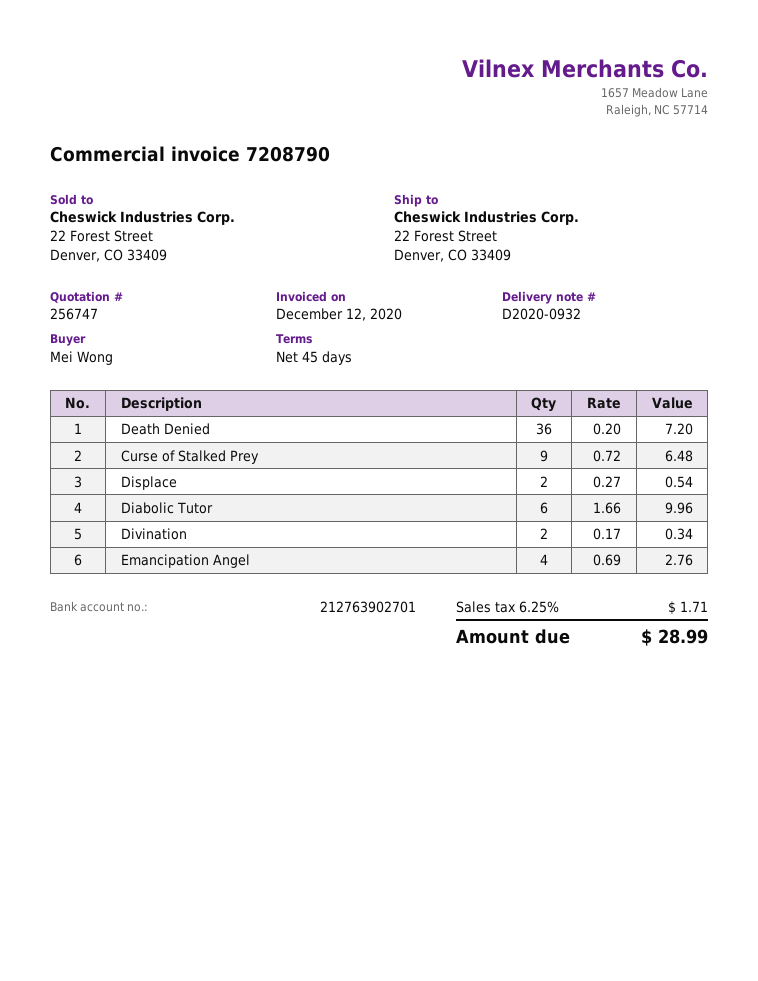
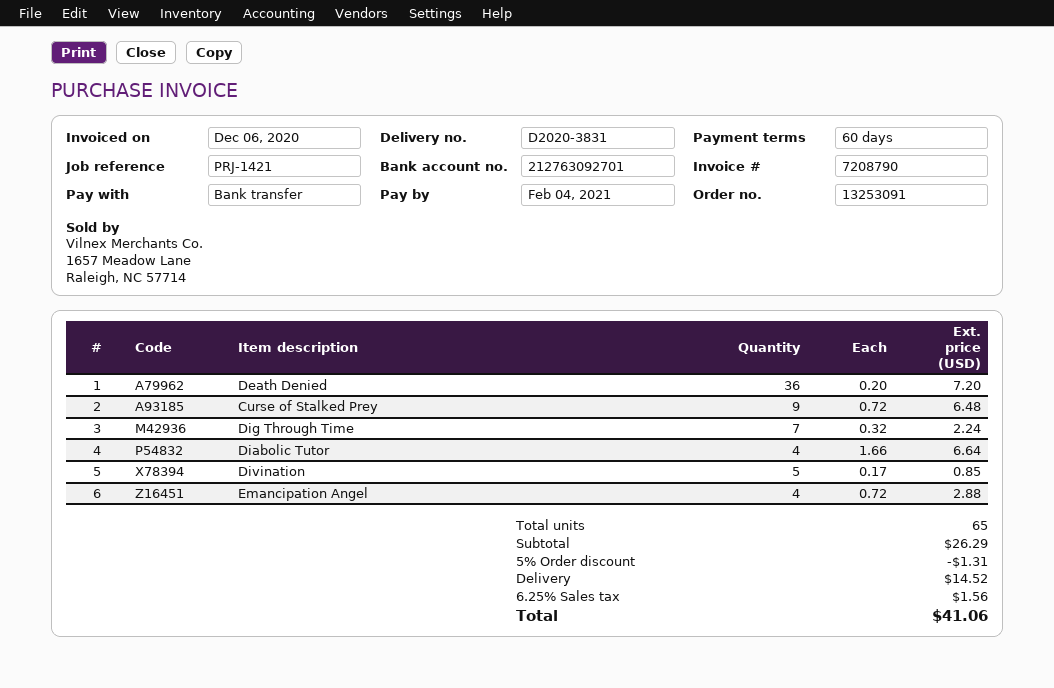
delivery note number: D2020-0932 -> D2020-3831
invoice date: 2020-12-12 -> 2020-12-06
payment terms: 45 days -> 60 days
bank account: 212763902701 -> 212763092701
Displace: 2 x 0.27 = 0.54 -> none
Diabolic Tutor: 6 x 1.66 = 9.96 -> 4 x 1.66 = 6.64
Divination: 2 x 0.17 = 0.34 -> 5 x 0.17 = 0.85
Emancipation Angel: 4 x 0.69 = 2.76 -> 4 x 0.72 = 2.88
Dig Through Time: none -> 7 x 0.32 = 2.24
discount: none -> 5% = 1.31
shipping: none -> 14.52
tax: 6.25% = 1.71 -> 6.25% = 1.56
total: 28.99 -> 41.06

